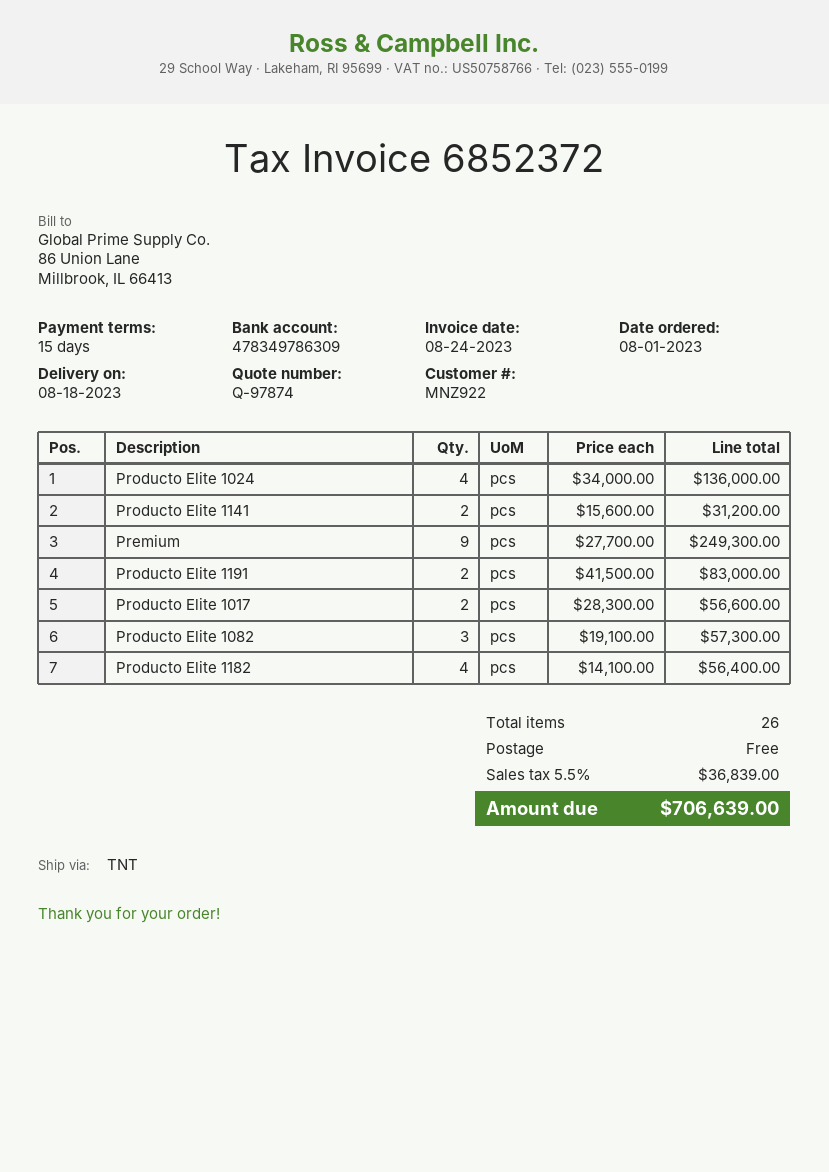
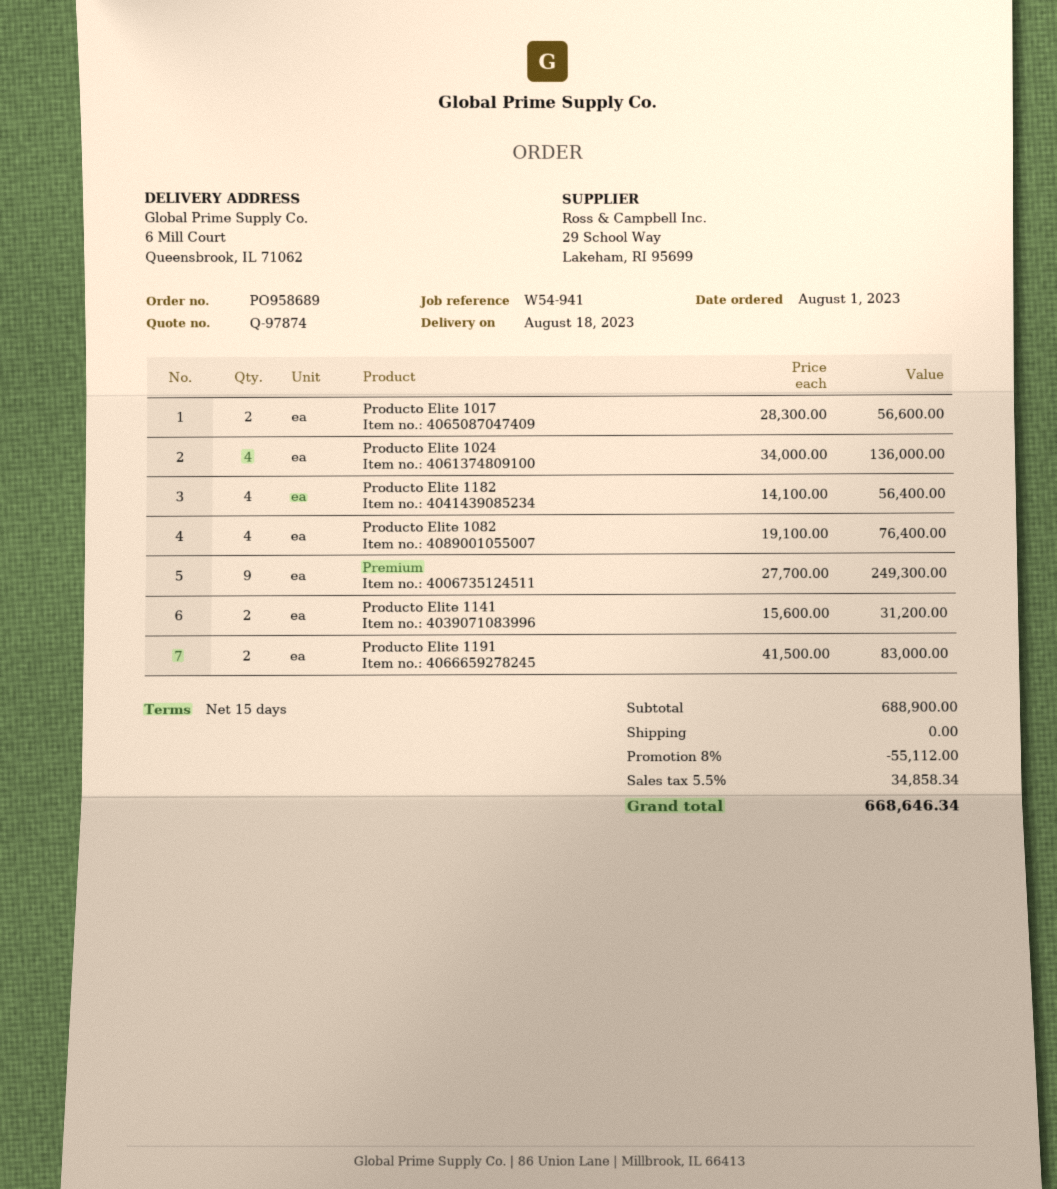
Producto Elite 1082: 3 x 19100.00 = 57300.00 -> 4 x 19100.00 = 76400.00
discount: none -> 8% = 55112.00
tax: 5.5% = 36839.00 -> 5.5% = 34858.34
total: 706639.00 -> 668646.34

